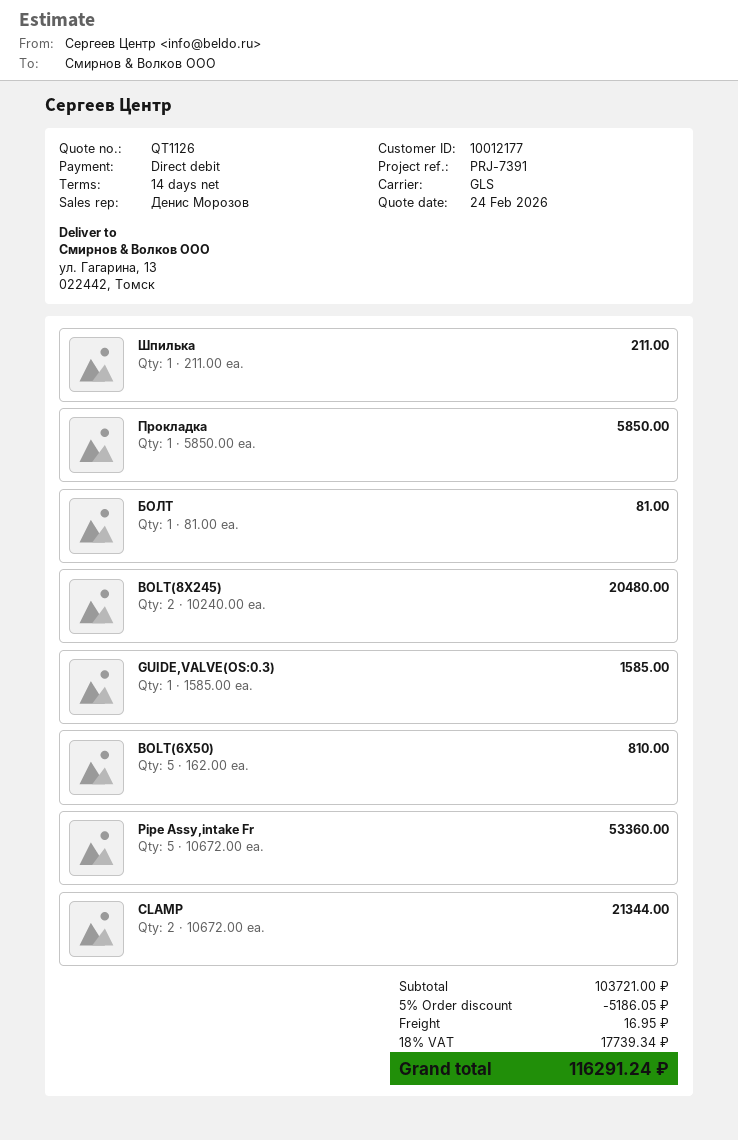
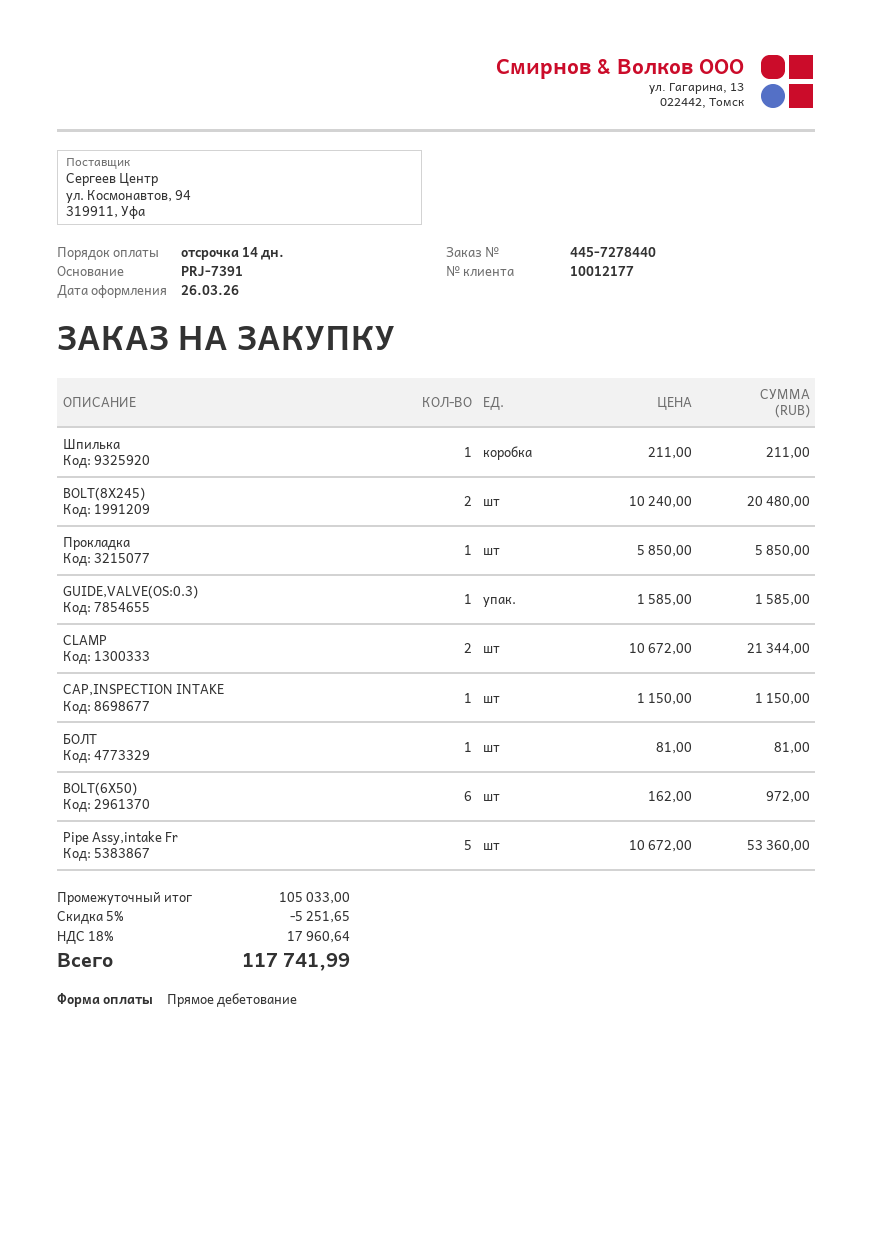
BOLT(6X50): 5 x 162.00 = 810.00 -> 6 x 162.00 = 972.00
CAP,INSPECTION INTAKE: none -> 1 x 1150.00 = 1150.00
subtotal: 103721.00 -> 105033.00
discount: 5% = 5186.05 -> 5% = 5251.65
shipping: 16.95 -> none
tax: 18% = 17739.34 -> 18% = 17960.64
total: 116291.24 -> 117741.99

